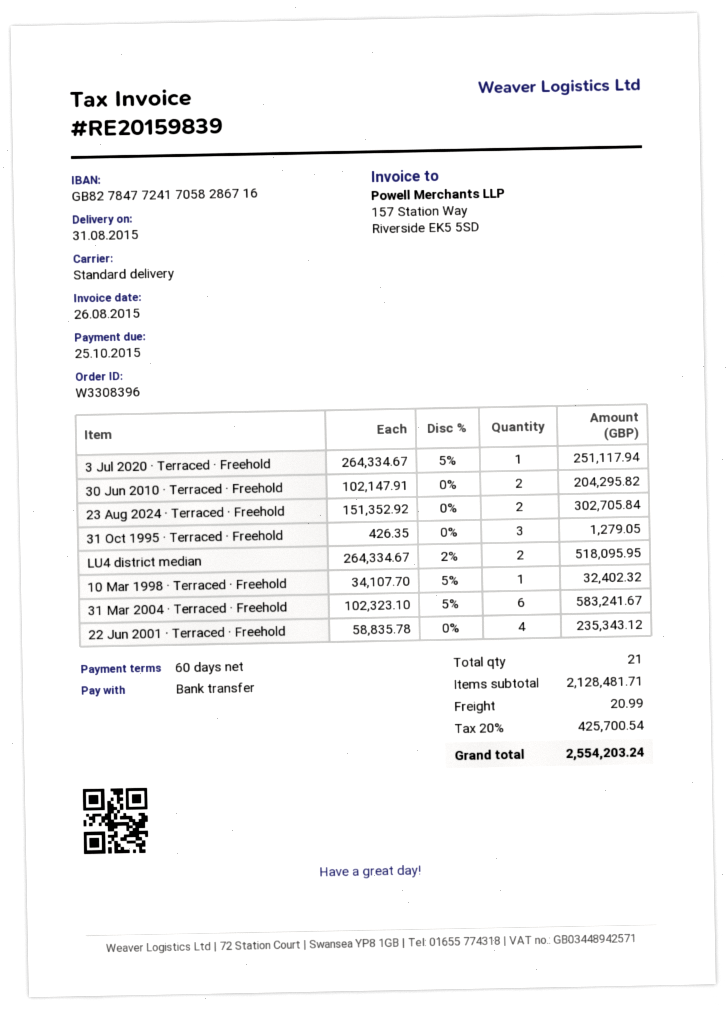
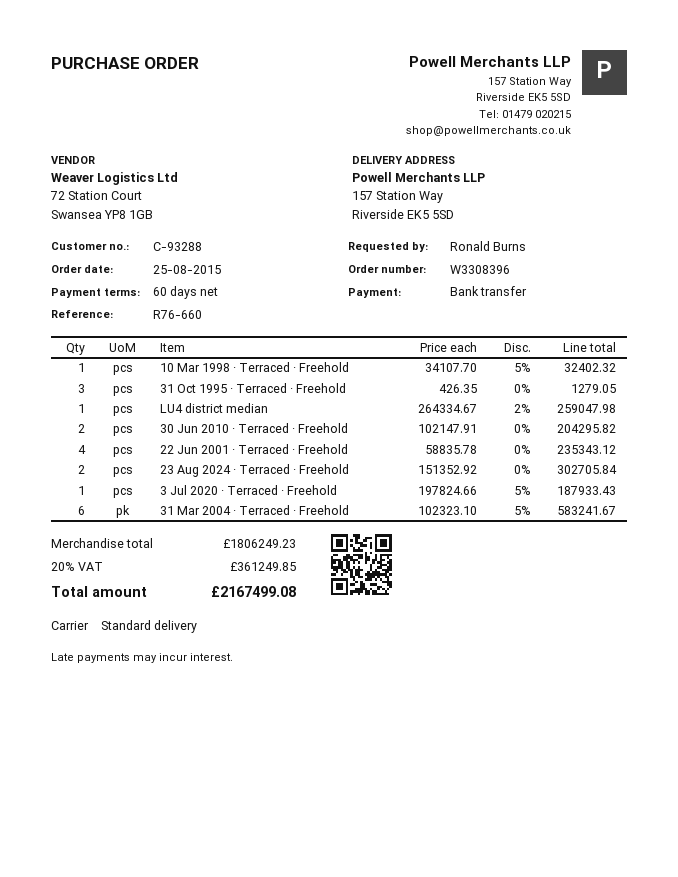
3 Jul 2020 · Terraced · Freehold: 1 x 264334.67 - 5% = 251117.94 -> 1 x 197824.66 - 5% = 187933.43
LU4 district median: 2 x 264334.67 - 2% = 518095.95 -> 1 x 264334.67 - 2% = 259047.98
subtotal: 2128481.71 -> 1806249.23
shipping: 20.99 -> none
tax: 20% = 425700.54 -> 20% = 361249.85
total: 2554203.24 -> 2167499.08

